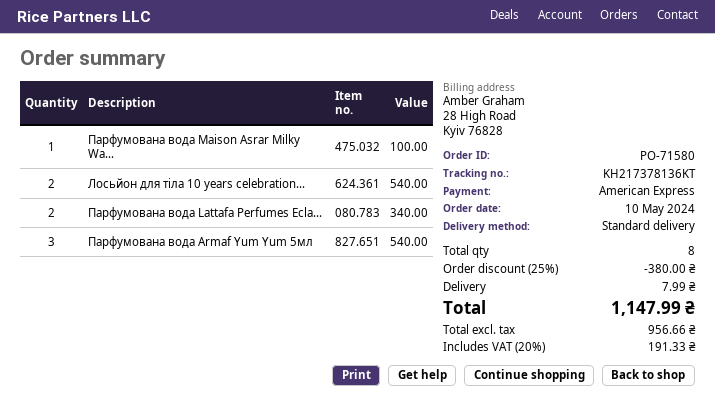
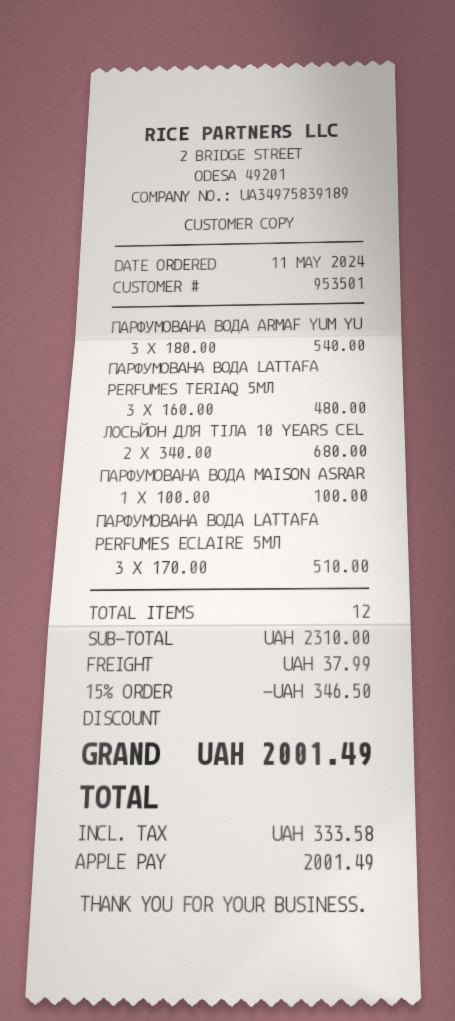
order date: 2024-05-10 -> 2024-05-11
payment method: American Express -> Apple Pay
Лосьйон для тіла 10 years celebration...: 2 for 540.00 -> 2 for 680.00
Парфумована вода Lattafa Perfumes Ecla...: 2 for 340.00 -> 3 for 510.00
ПАРФУМОВАНА ВОДА LATTAFA PERFUMES TERIAQ 5МЛ: none -> 3 for 480.00
total quantity: 8 -> 12
discount: 25% = 380.00 -> 15% = 346.50
shipping: 7.99 -> 37.99
tax: 191.33 -> 333.58
total: 1147.99 -> 2001.49

